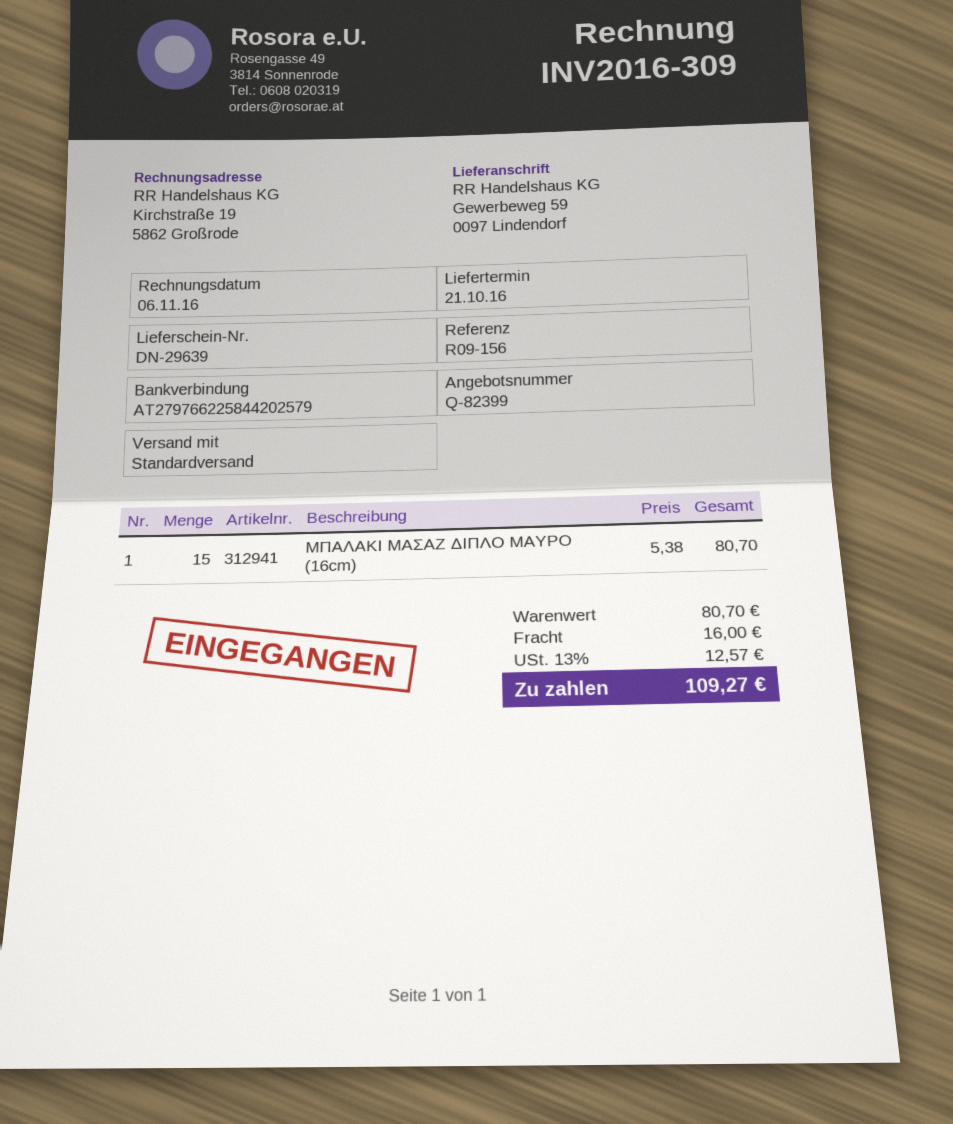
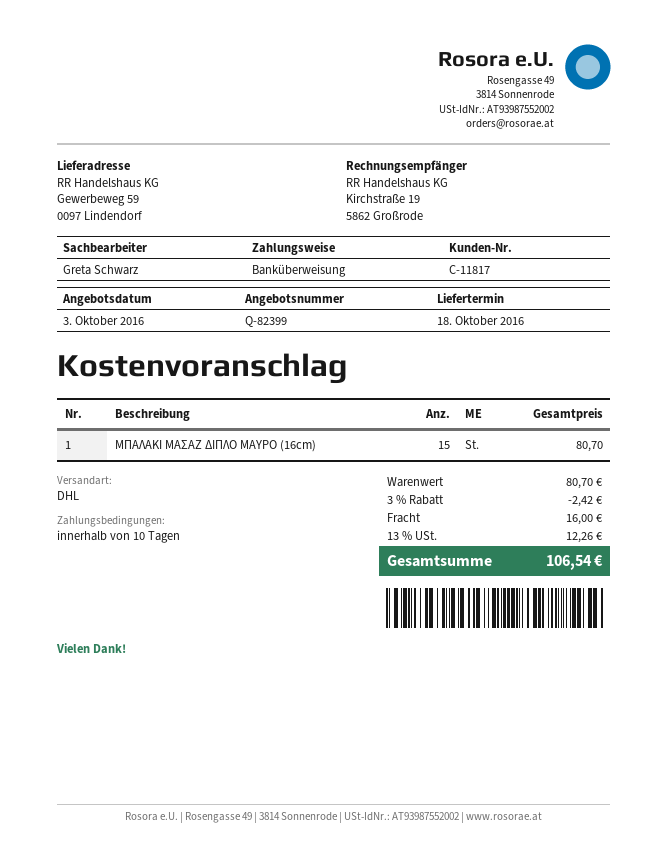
delivery date: 2016-10-21 -> 2016-10-18
shipping method: standard -> DHL
discount: none -> 3% = 2.42
tax: 13% = 12.57 -> 13% = 12.26
total: 109.27 -> 106.54

